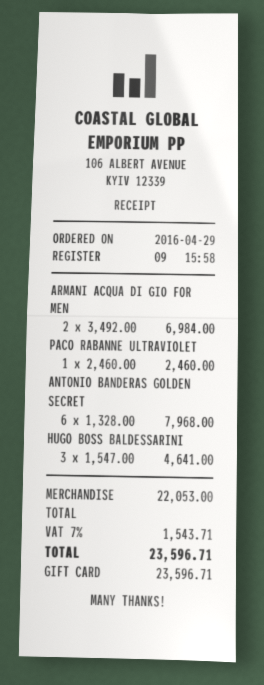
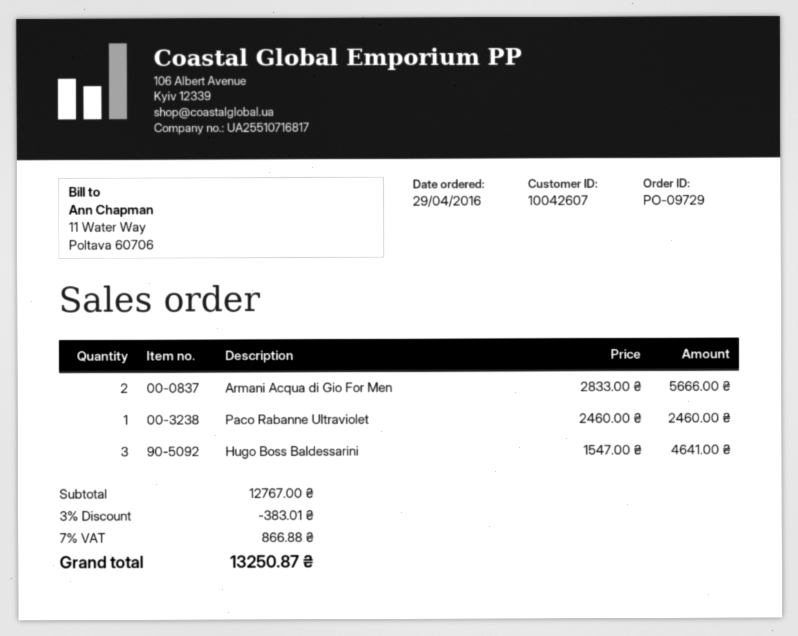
ARMANI ACQUA DI GIO FOR MEN: 2 x 3492.00 = 6984.00 -> 2 x 2833.00 = 5666.00
ANTONIO BANDERAS GOLDEN SECRET: 6 x 1328.00 = 7968.00 -> none
subtotal: 22053.00 -> 12767.00
discount: none -> 3% = 383.01
tax: 7% = 1543.71 -> 7% = 866.88
total: 23596.71 -> 13250.87

